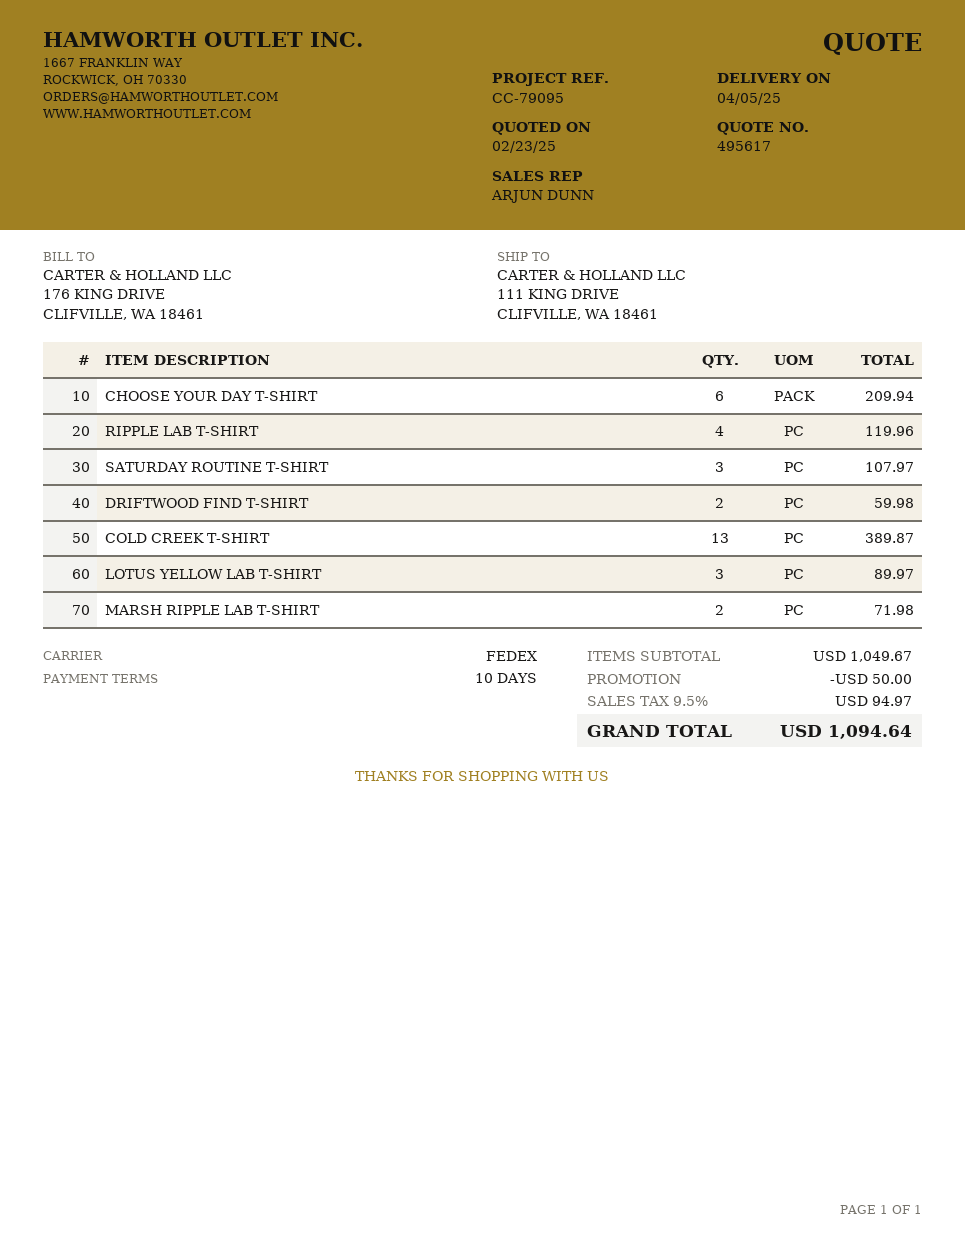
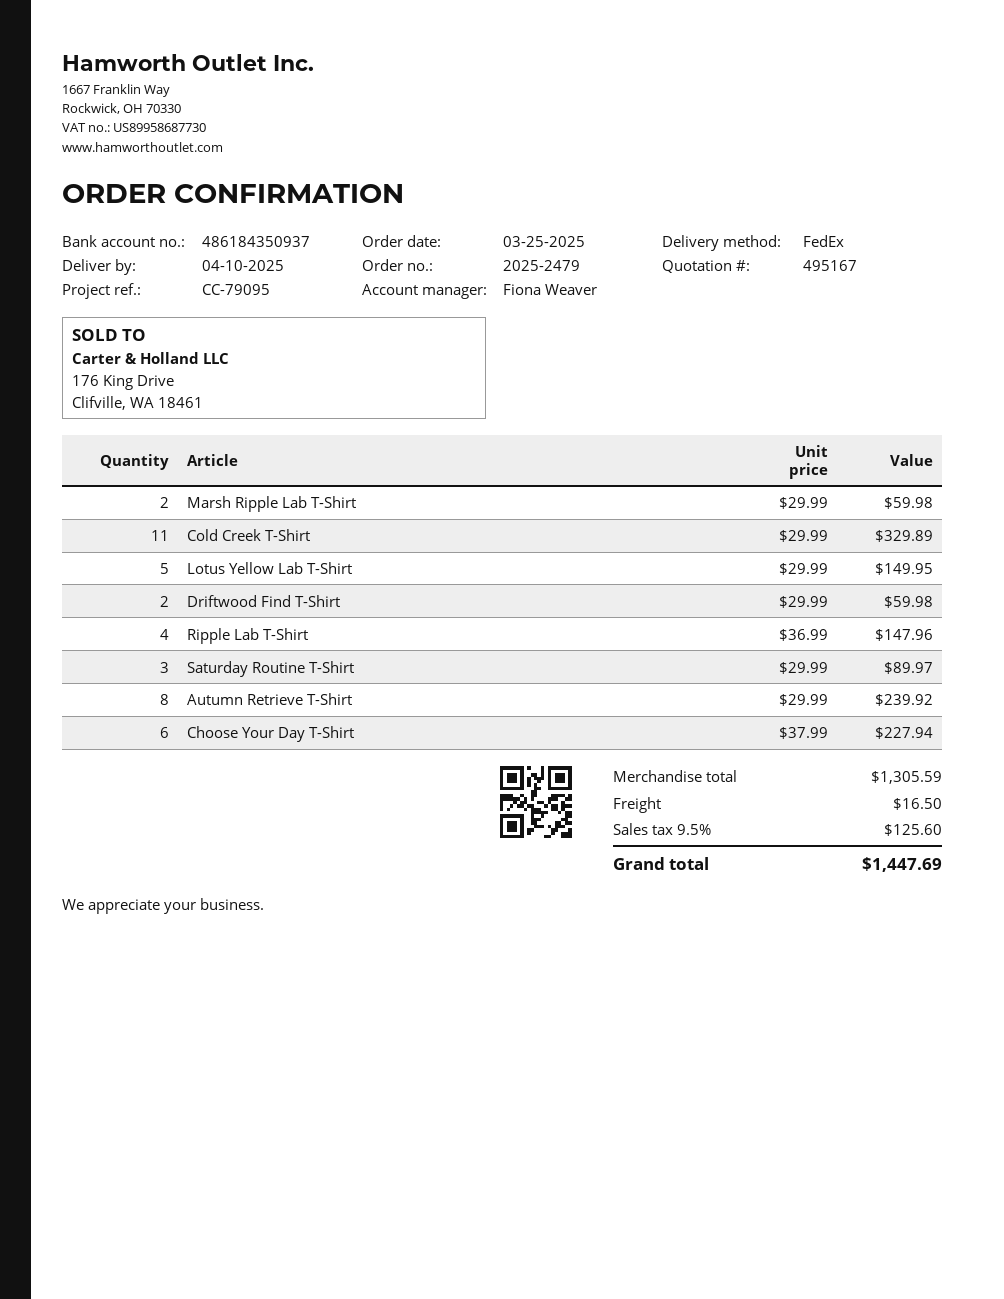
quote number: 495617 -> 495167
delivery date: 2025-04-05 -> 2025-04-10
sales rep: ARJUN DUNN -> Fiona Weaver
CHOOSE YOUR DAY T-SHIRT: 6 for 209.94 -> 6 for 227.94
RIPPLE LAB T-SHIRT: 4 for 119.96 -> 4 for 147.96
SATURDAY ROUTINE T-SHIRT: 3 for 107.97 -> 3 for 89.97
COLD CREEK T-SHIRT: 13 for 389.87 -> 11 for 329.89
LOTUS YELLOW LAB T-SHIRT: 3 for 89.97 -> 5 for 149.95
MARSH RIPPLE LAB T-SHIRT: 2 for 71.98 -> 2 for 59.98
Autumn Retrieve T-Shirt: none -> 8 for 239.92
subtotal: 1049.67 -> 1305.59
discount: 50.00 -> none
shipping: none -> 16.50
tax: 9.5% = 94.97 -> 9.5% = 125.60
total: 1094.64 -> 1447.69

